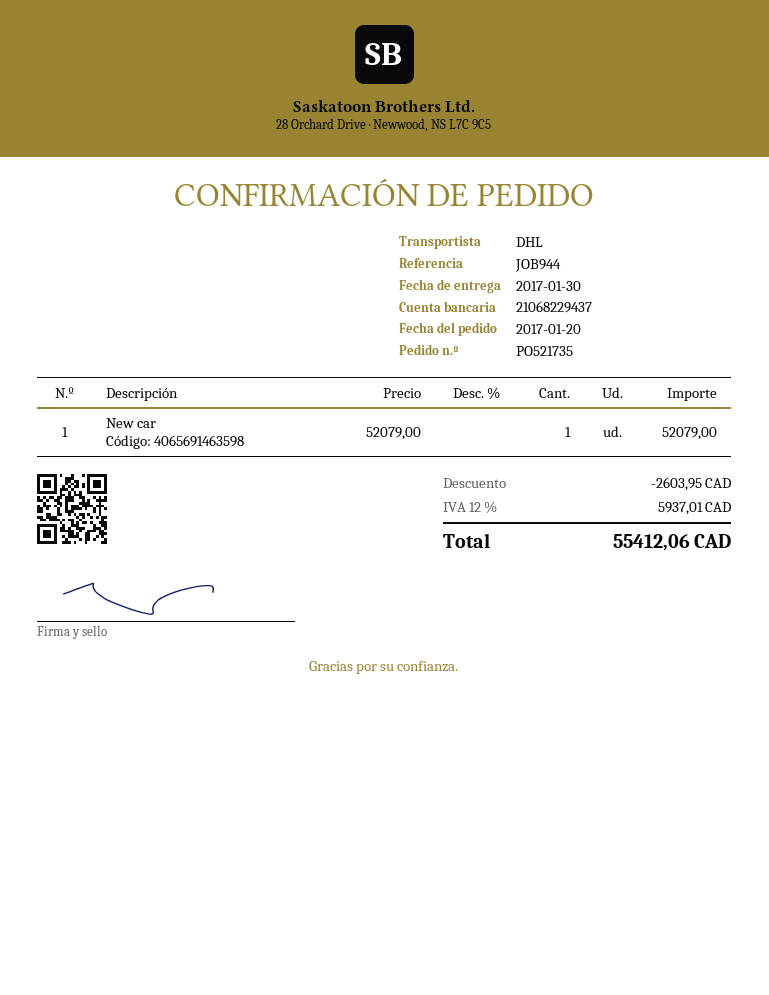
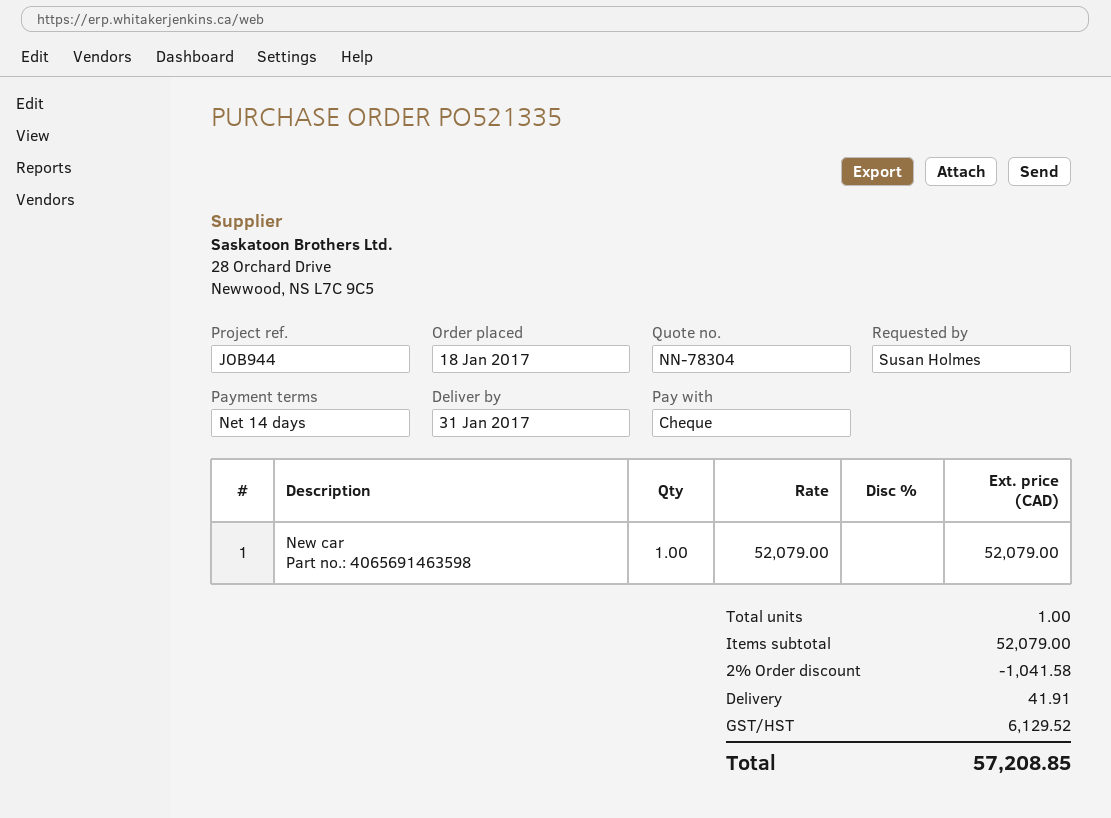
order number: PO521735 -> PO521335
order date: 2017-01-20 -> 2017-01-18
delivery date: 2017-01-30 -> 2017-01-31
discount: 2603.95 -> 1041.58
shipping: none -> 41.91
tax: 5937.01 -> 6129.52
total: 55412.06 -> 57208.85

